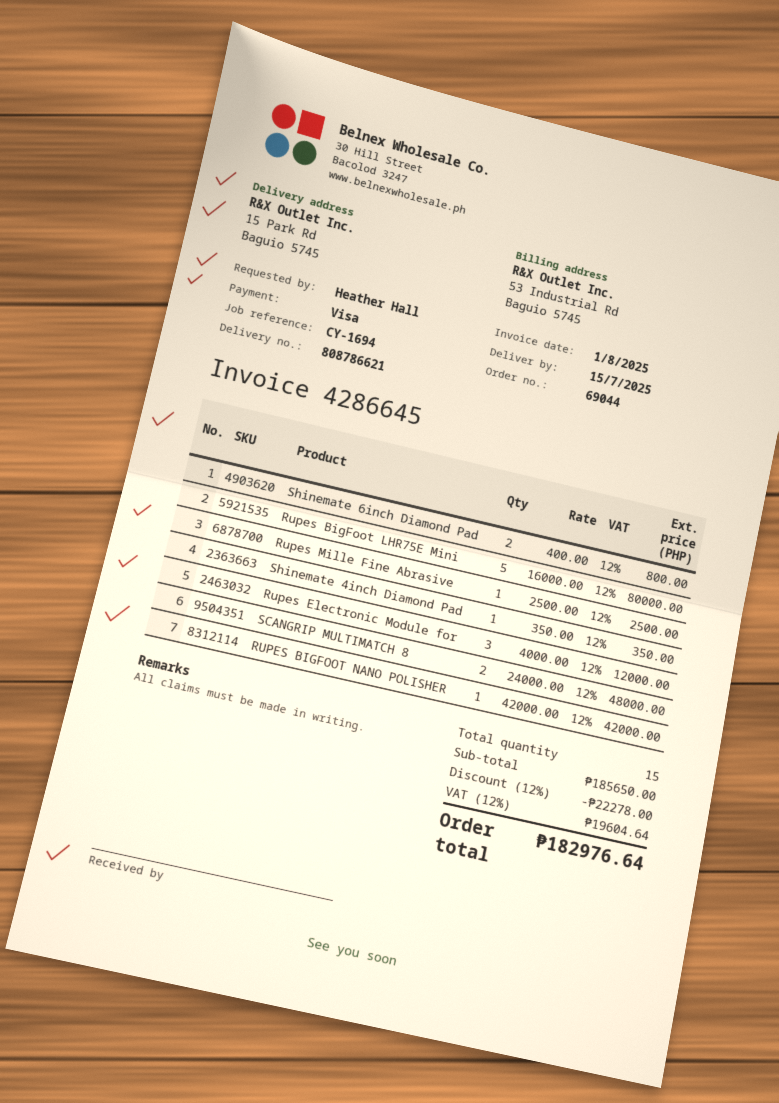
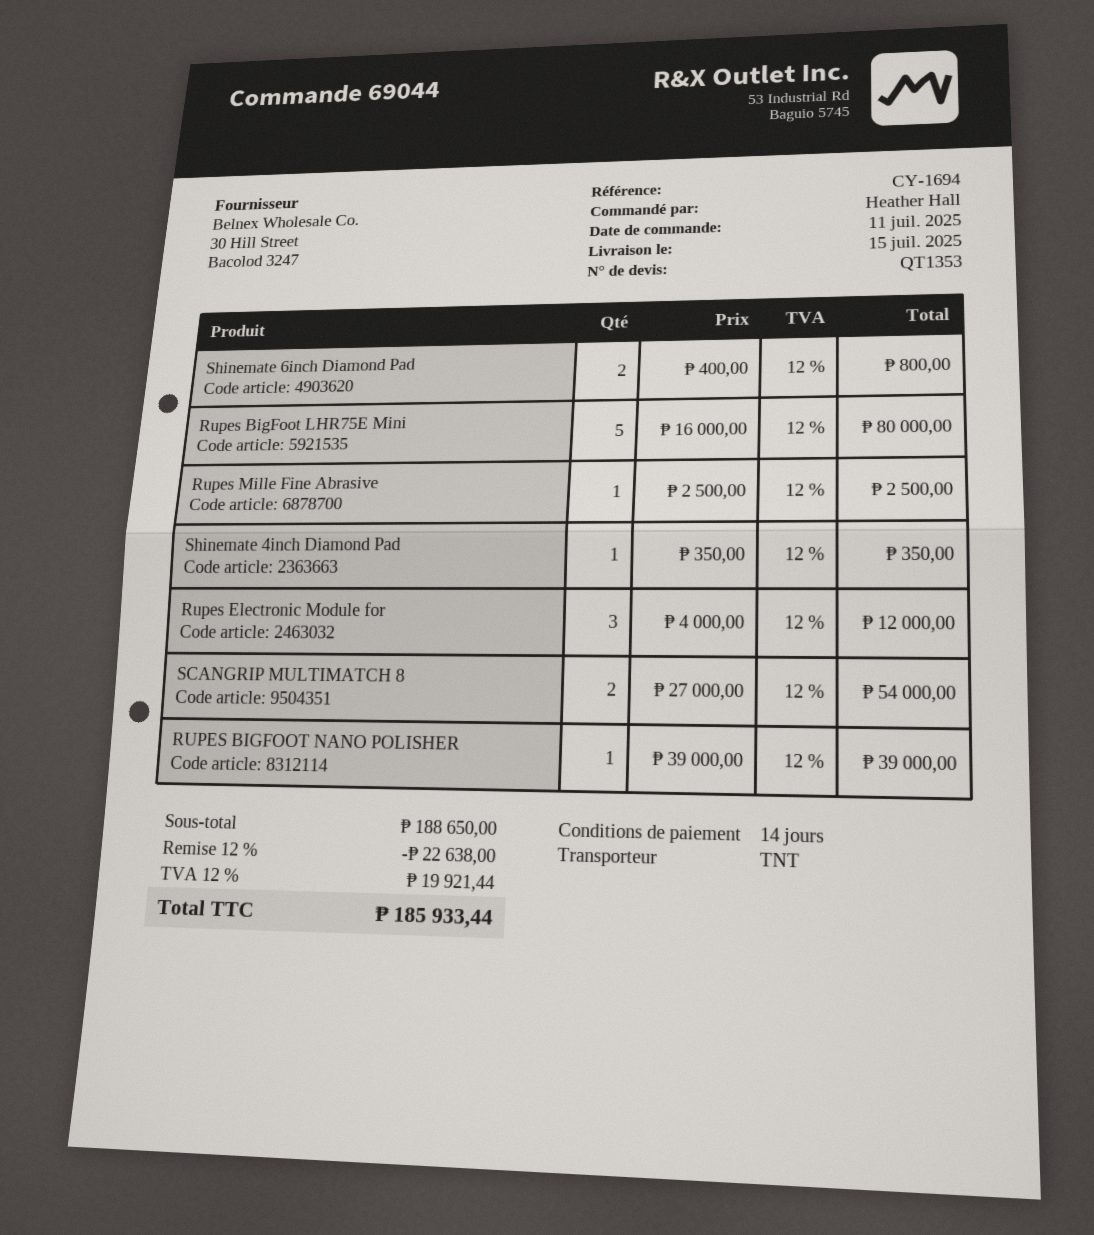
SCANGRIP MULTIMATCH 8: 2 x 24000.00 = 48000.00 -> 2 x 27000.00 = 54000.00
RUPES BIGFOOT NANO POLISHER: 1 x 42000.00 = 42000.00 -> 1 x 39000.00 = 39000.00
subtotal: 185650.00 -> 188650.00
discount: 12% = 22278.00 -> 12% = 22638.00
tax: 12% = 19604.64 -> 12% = 19921.44
total: 182976.64 -> 185933.44

